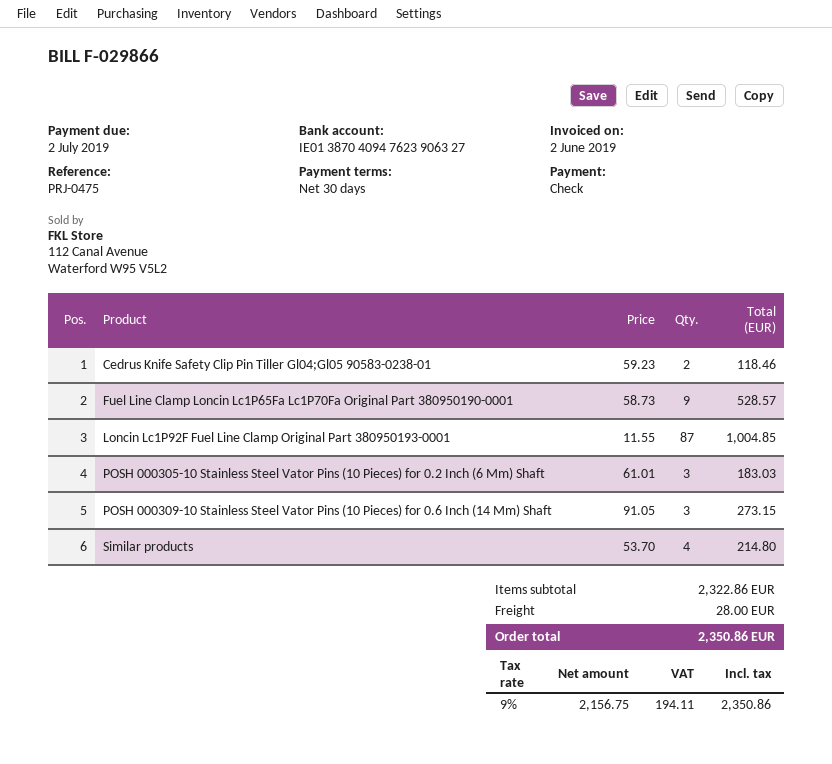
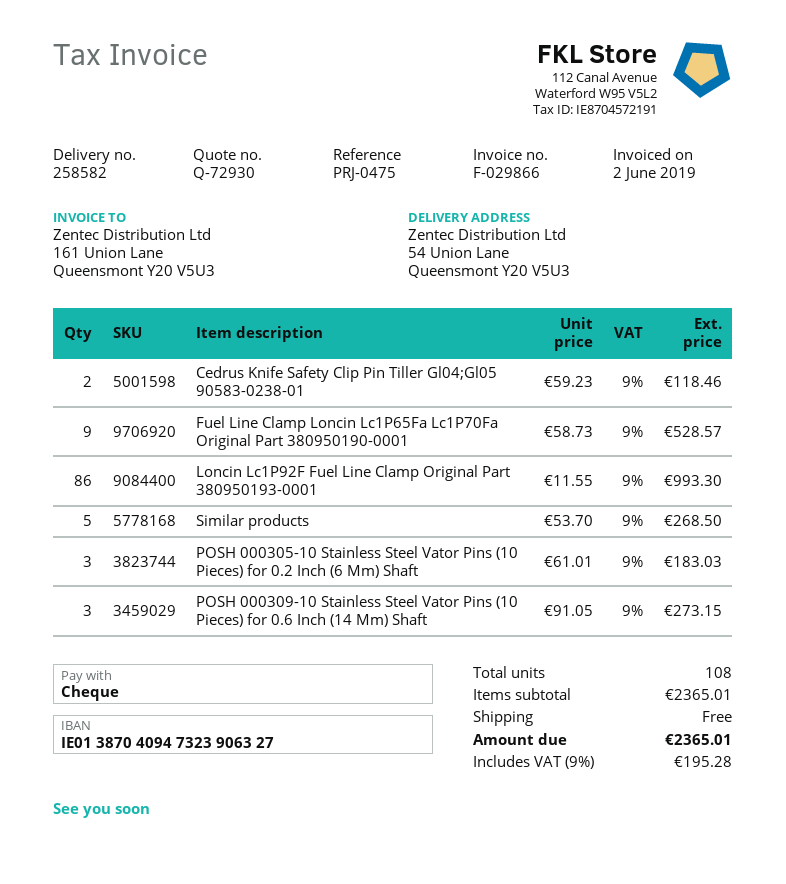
bank account: IE01387040947623906327 -> IE01387040947323906327
Loncin Lc1P92F Fuel Line Clamp Original Part 380950193-0001: 87 x 11.55 = 1004.85 -> 86 x 11.55 = 993.30
Similar products: 4 x 53.70 = 214.80 -> 5 x 53.70 = 268.50
subtotal: 2322.86 -> 2365.01
shipping: 28.00 -> 0.00
tax: 9% = 194.11 -> 9% = 195.28
total: 2350.86 -> 2365.01

